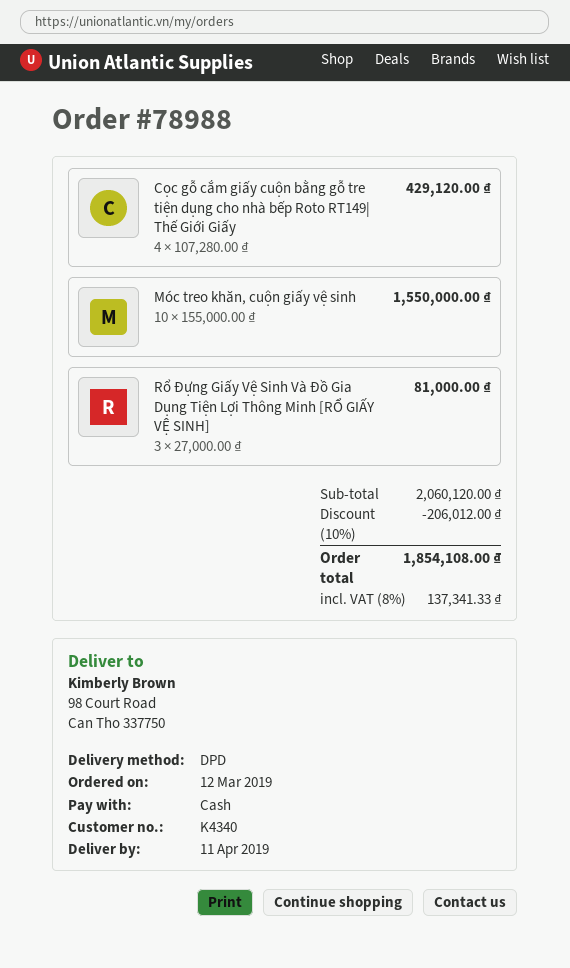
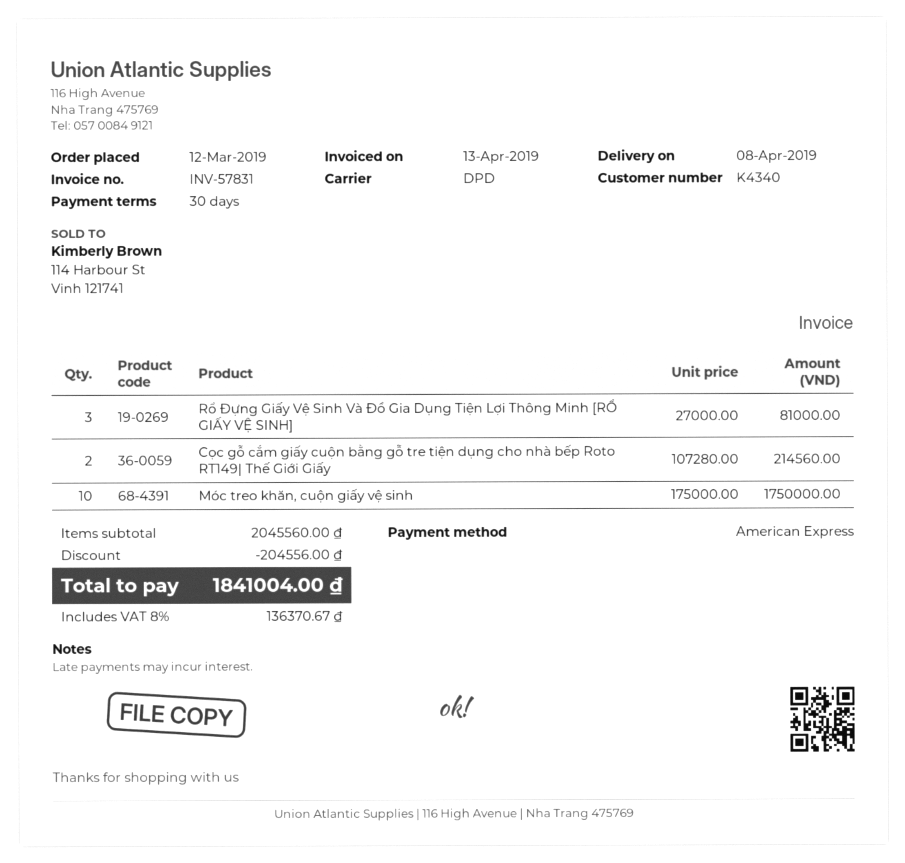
delivery date: 2019-04-11 -> 2019-04-08
payment method: cash -> American Express
Cọc gỗ cắm giấy cuộn bằng gỗ tre tiện dụng cho nhà bếp Roto RT149| Thế Giới Giấy: 4 x 107280.00 = 429120.00 -> 2 x 107280.00 = 214560.00
Móc treo khăn, cuộn giấy vệ sinh: 10 x 155000.00 = 1550000.00 -> 10 x 175000.00 = 1750000.00
subtotal: 2060120.00 -> 2045560.00
discount: 206012.00 -> 204556.00
tax: 8% = 137341.33 -> 8% = 136370.67
total: 1854108.00 -> 1841004.00

